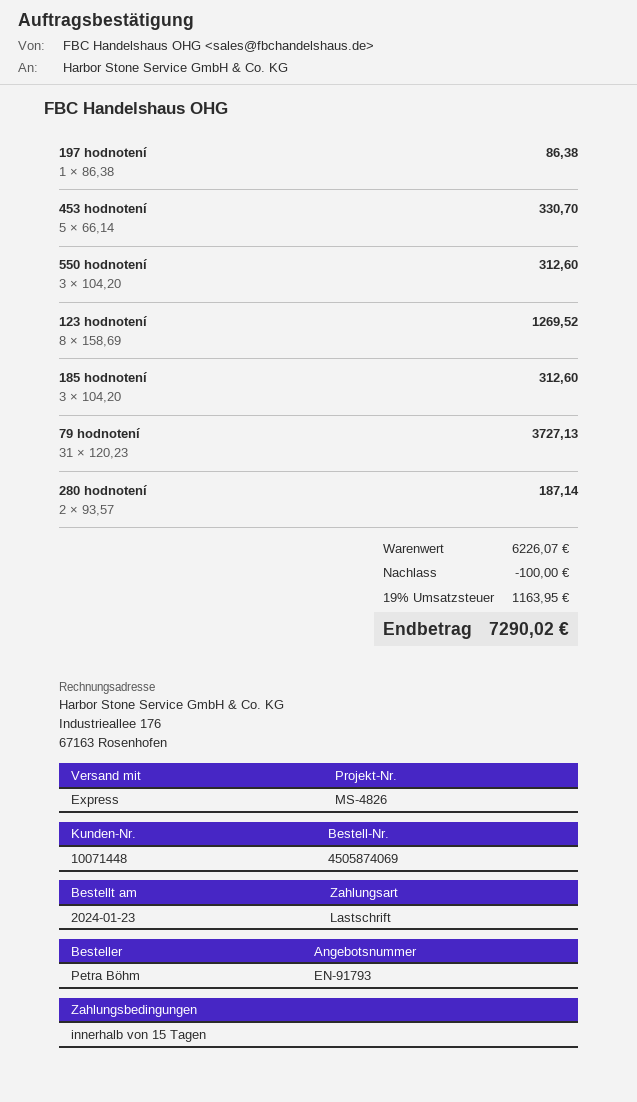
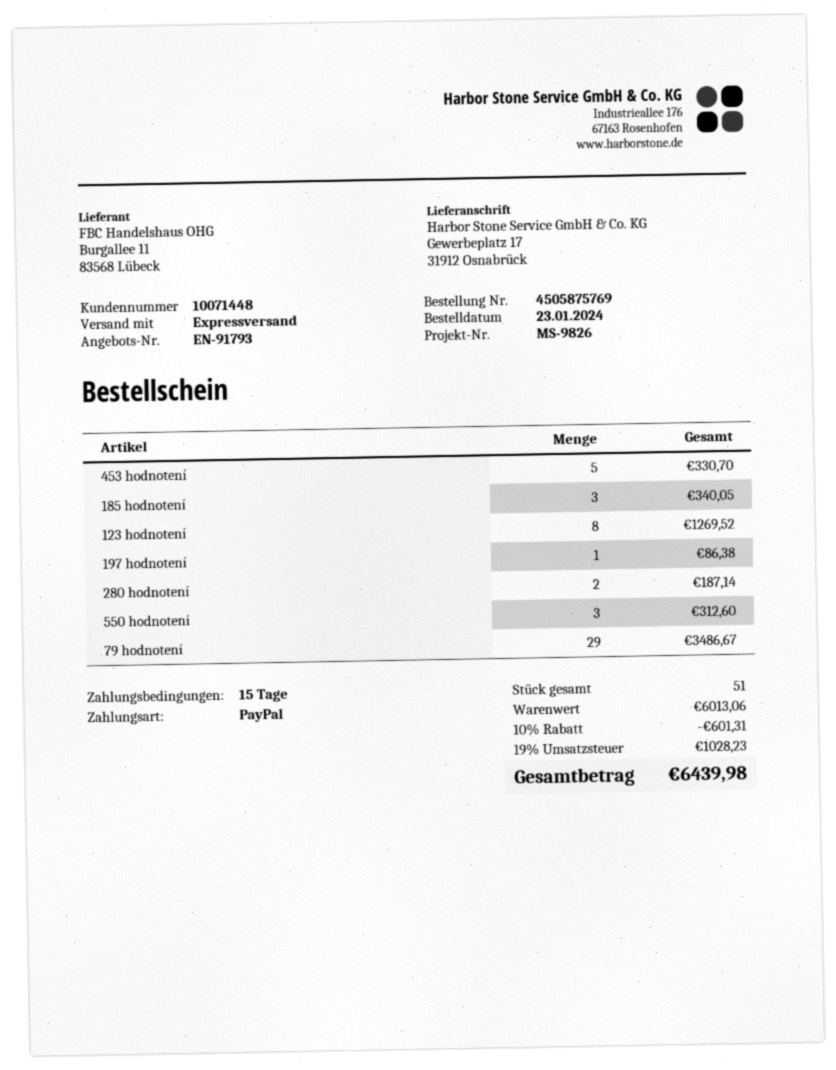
order number: 4505874069 -> 4505875769
reference: MS-4826 -> MS-9826
payment method: direct debit -> PayPal
185 hodnotení: 3 for 312.60 -> 3 for 340.05
79 hodnotení: 31 for 3727.13 -> 29 for 3486.67
subtotal: 6226.07 -> 6013.06
discount: 100.00 -> 601.31
tax: 19% = 1163.95 -> 19% = 1028.23
total: 7290.02 -> 6439.98

